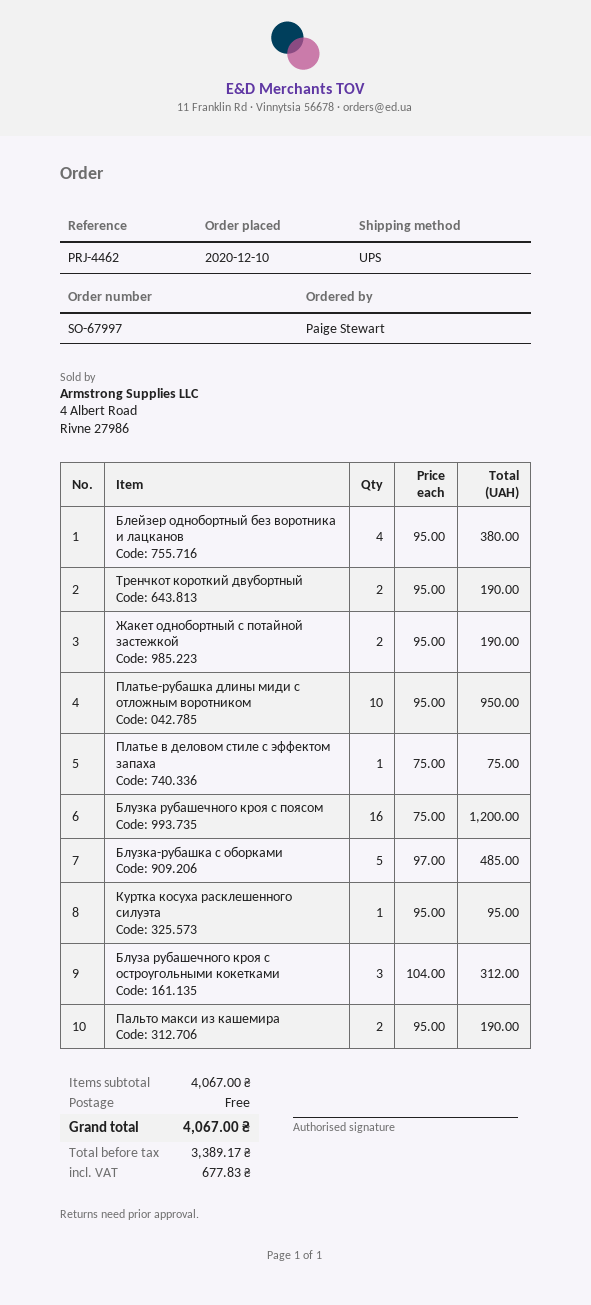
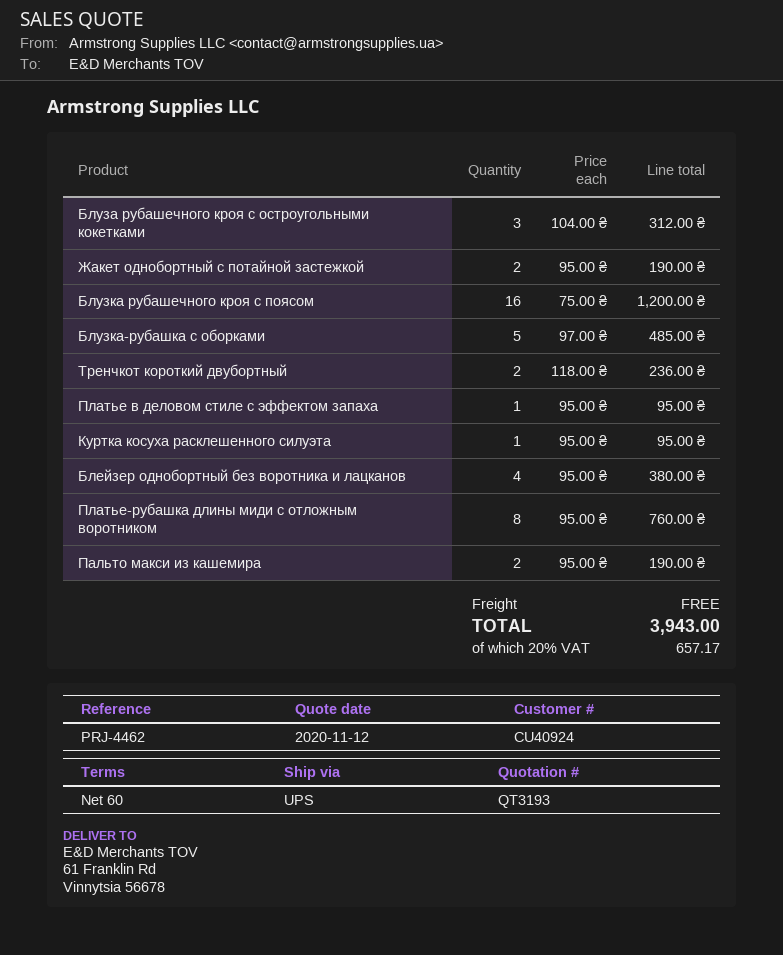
Тренчкот короткий двубортный: 2 x 95.00 = 190.00 -> 2 x 118.00 = 236.00
Платье-рубашка длины миди с отложным воротником: 10 x 95.00 = 950.00 -> 8 x 95.00 = 760.00
Платье в деловом стиле с эффектом запаха: 1 x 75.00 = 75.00 -> 1 x 95.00 = 95.00
tax: 677.83 -> 657.17
total: 4067.00 -> 3943.00

